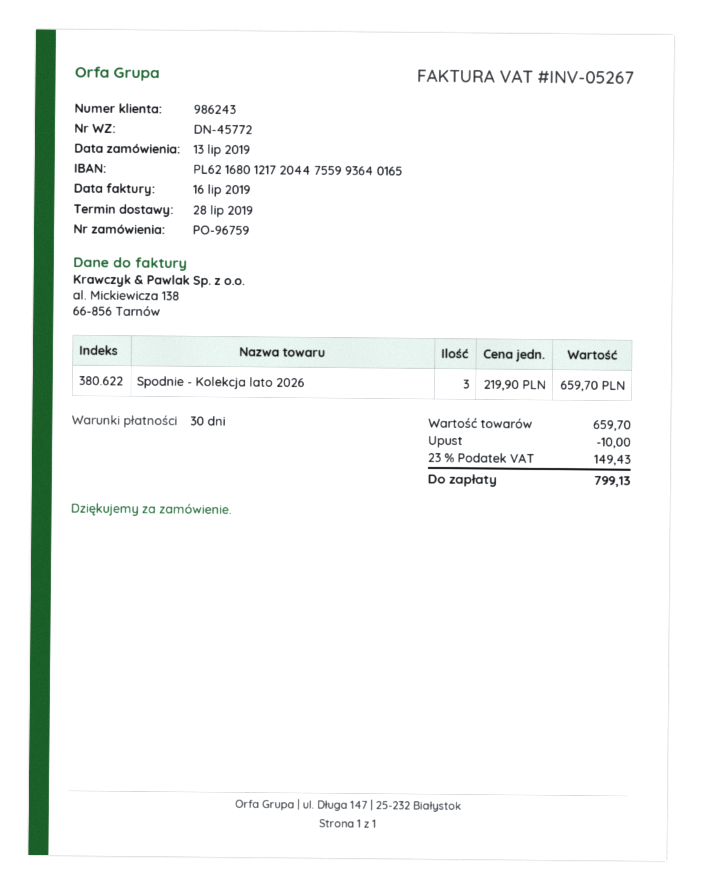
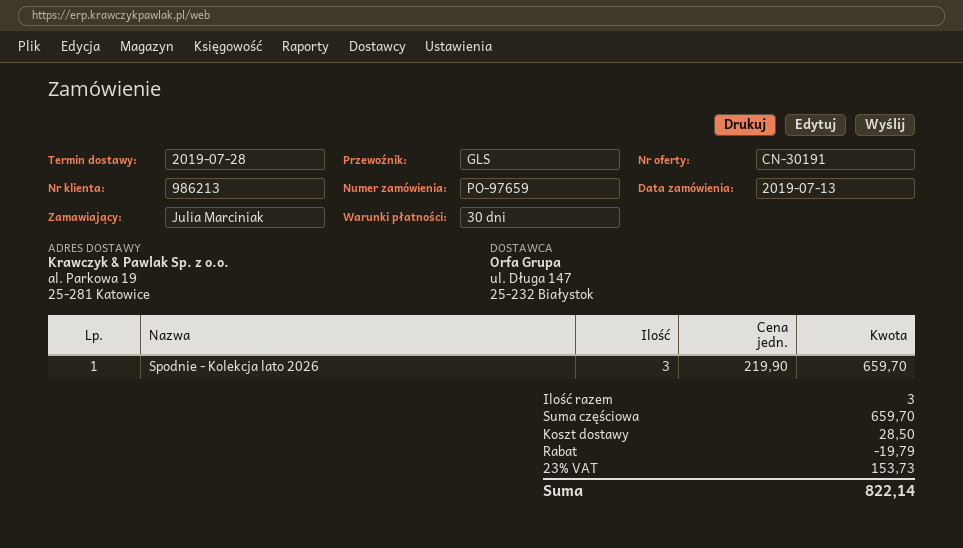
order number: PO-96759 -> PO-97659
customer number: 986243 -> 986213
discount: 10.00 -> 19.79
shipping: none -> 28.50
tax: 23% = 149.43 -> 23% = 153.73
total: 799.13 -> 822.14

